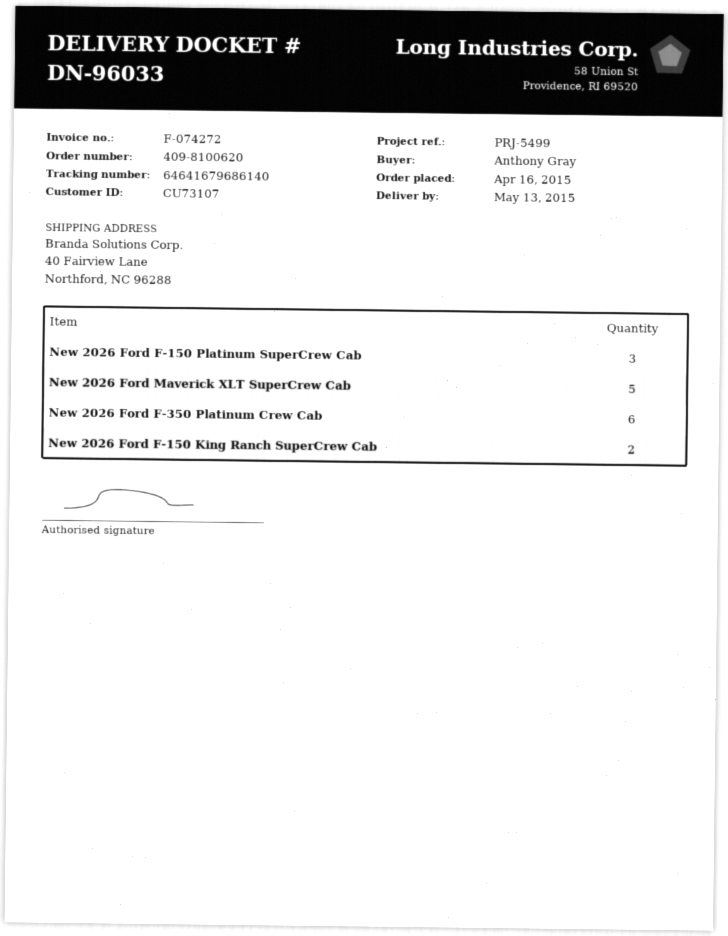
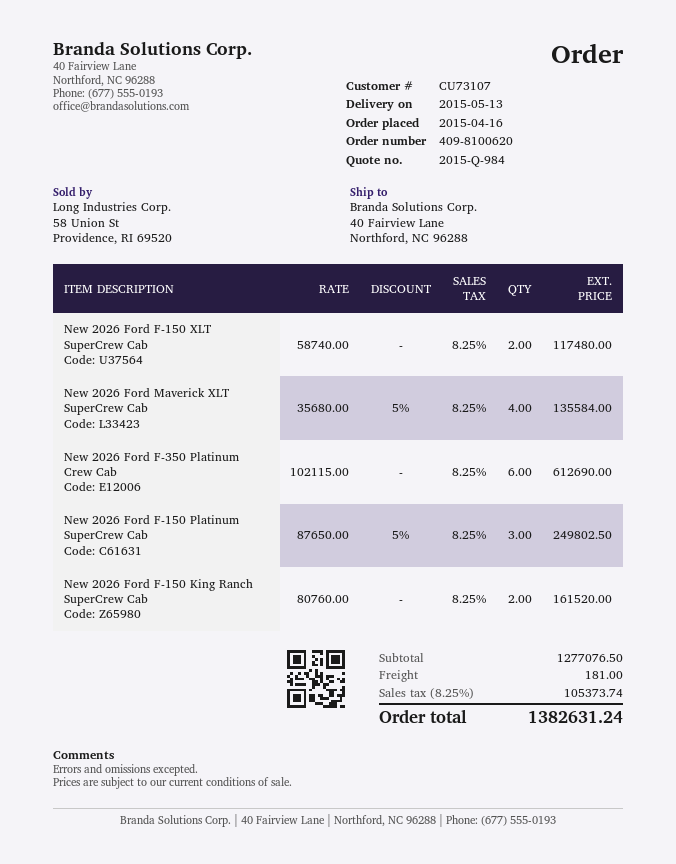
New 2026 Ford Maverick XLT SuperCrew Cab: 5 -> 4
New 2026 Ford F-150 XLT SuperCrew Cab: none -> 2

